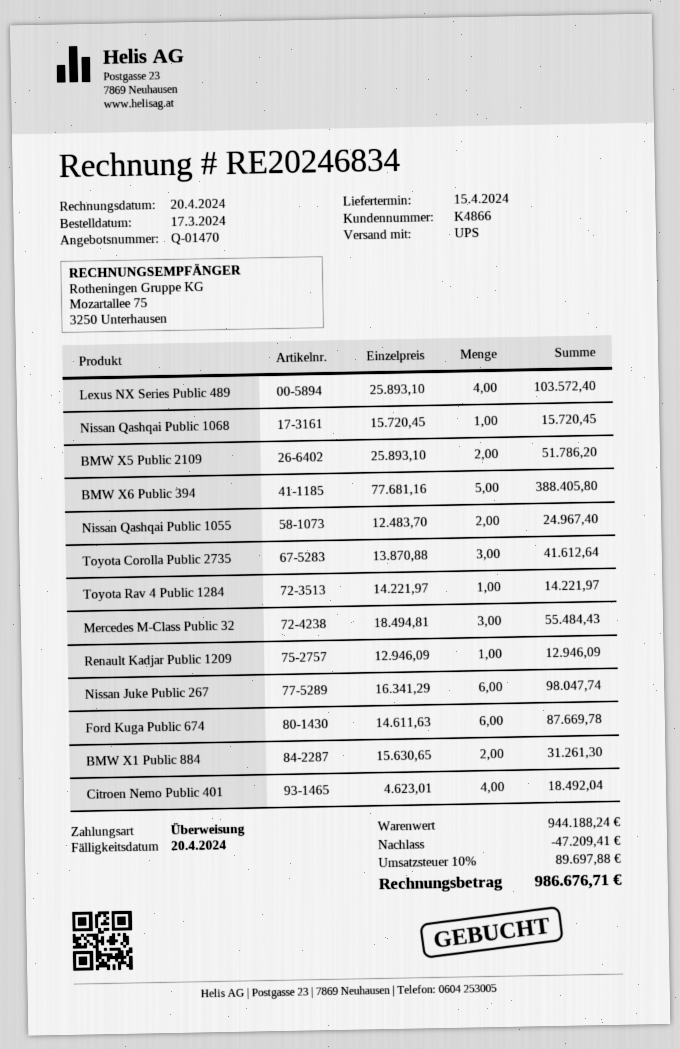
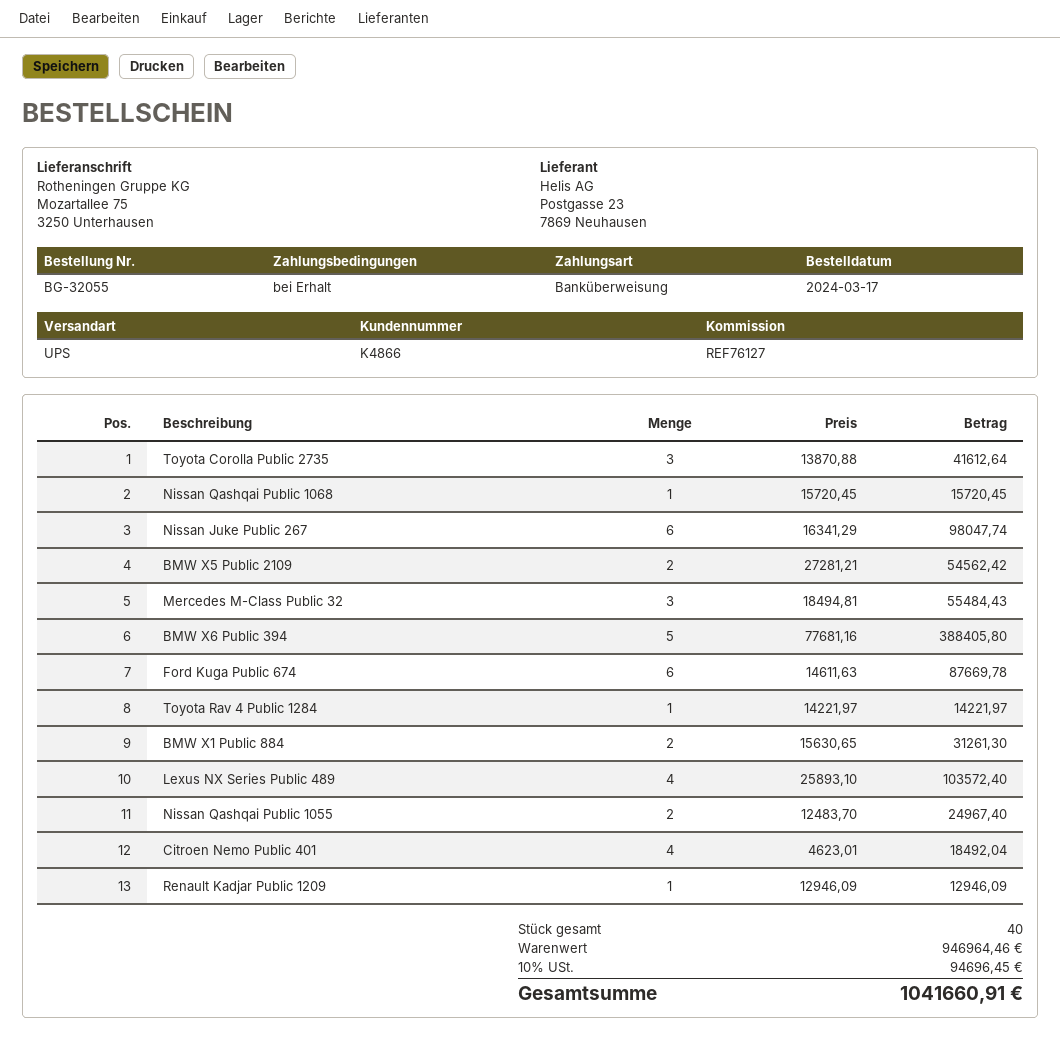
BMW X5 Public 2109: 2 x 25893.10 = 51786.20 -> 2 x 27281.21 = 54562.42
subtotal: 944188.24 -> 946964.46
discount: 47209.41 -> none
tax: 10% = 89697.88 -> 10% = 94696.45
total: 986676.71 -> 1041660.91

